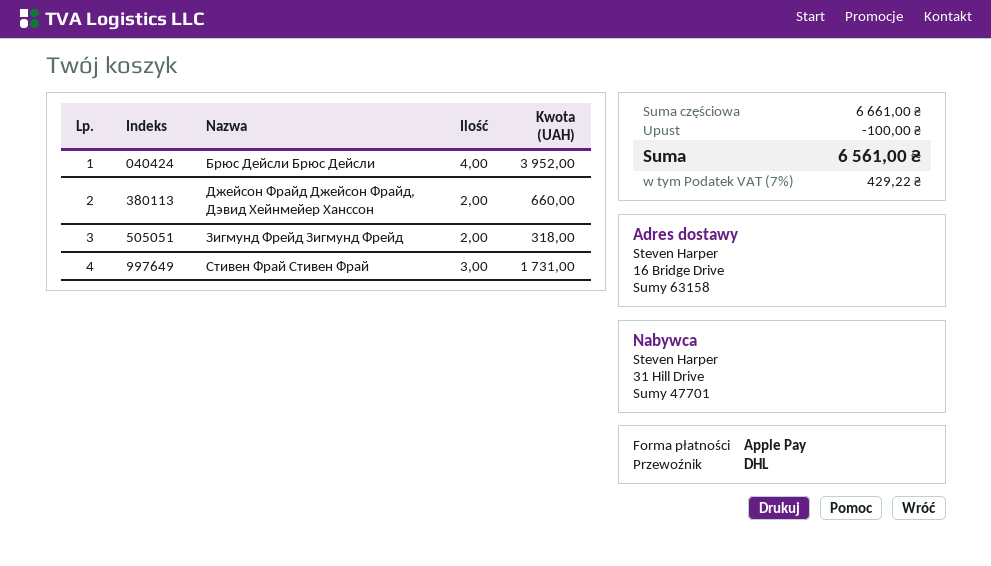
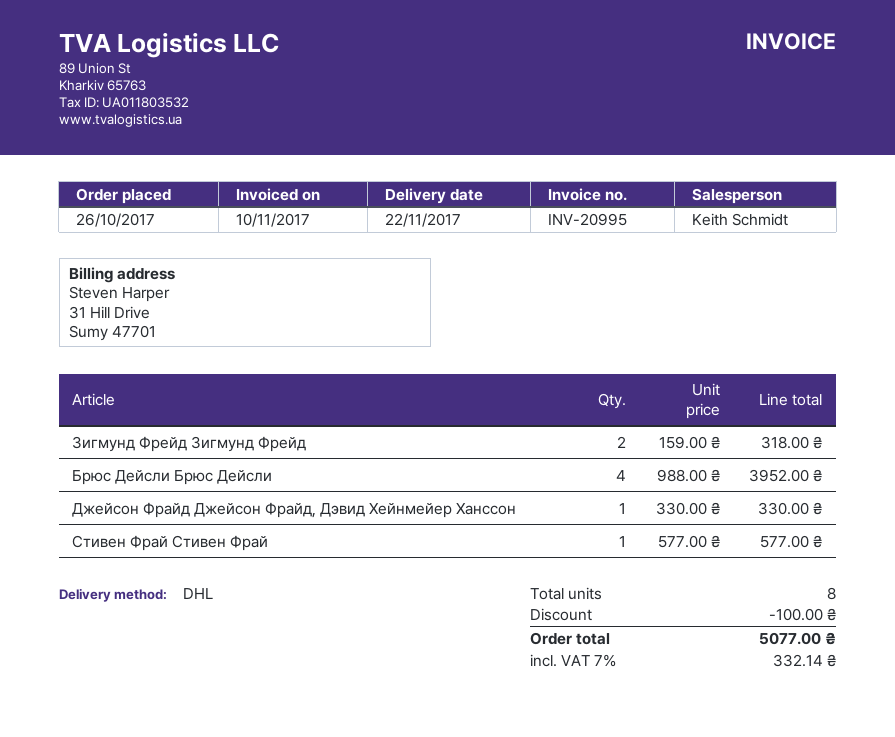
Джейсон Фрайд Джейсон Фрайд, Дэвид Хейнмейер Ханссон: 2 for 660.00 -> 1 for 330.00
Стивен Фрай Стивен Фрай: 3 for 1731.00 -> 1 for 577.00
tax: 7% = 429.22 -> 7% = 332.14
total: 6561.00 -> 5077.00

